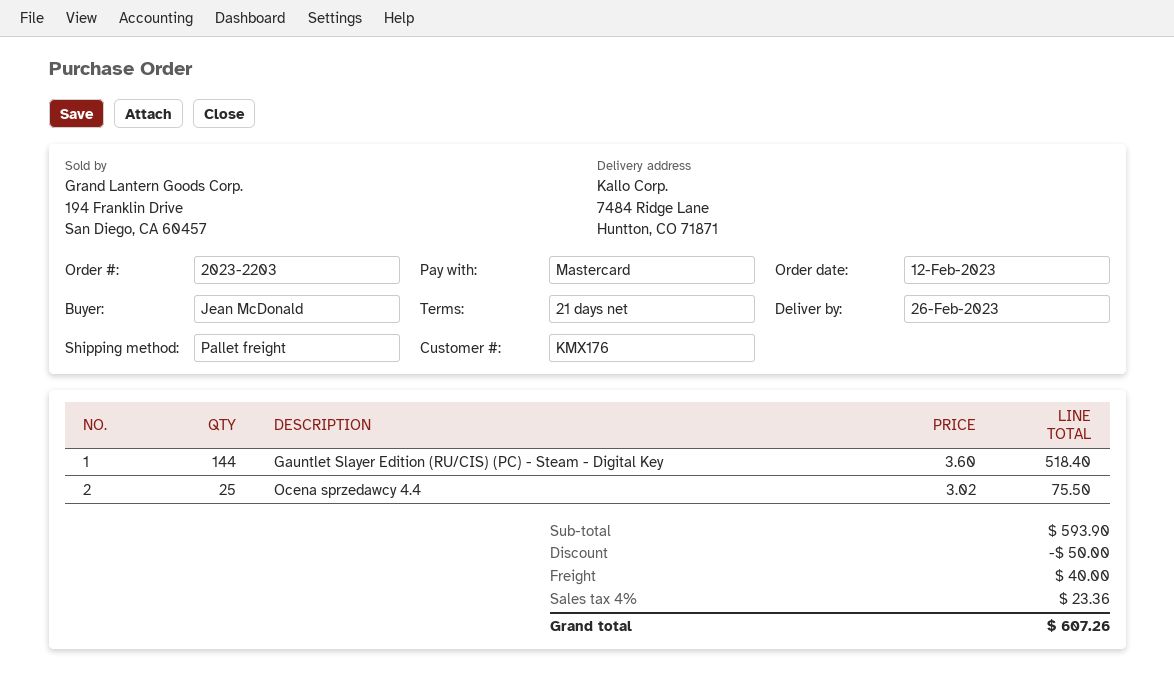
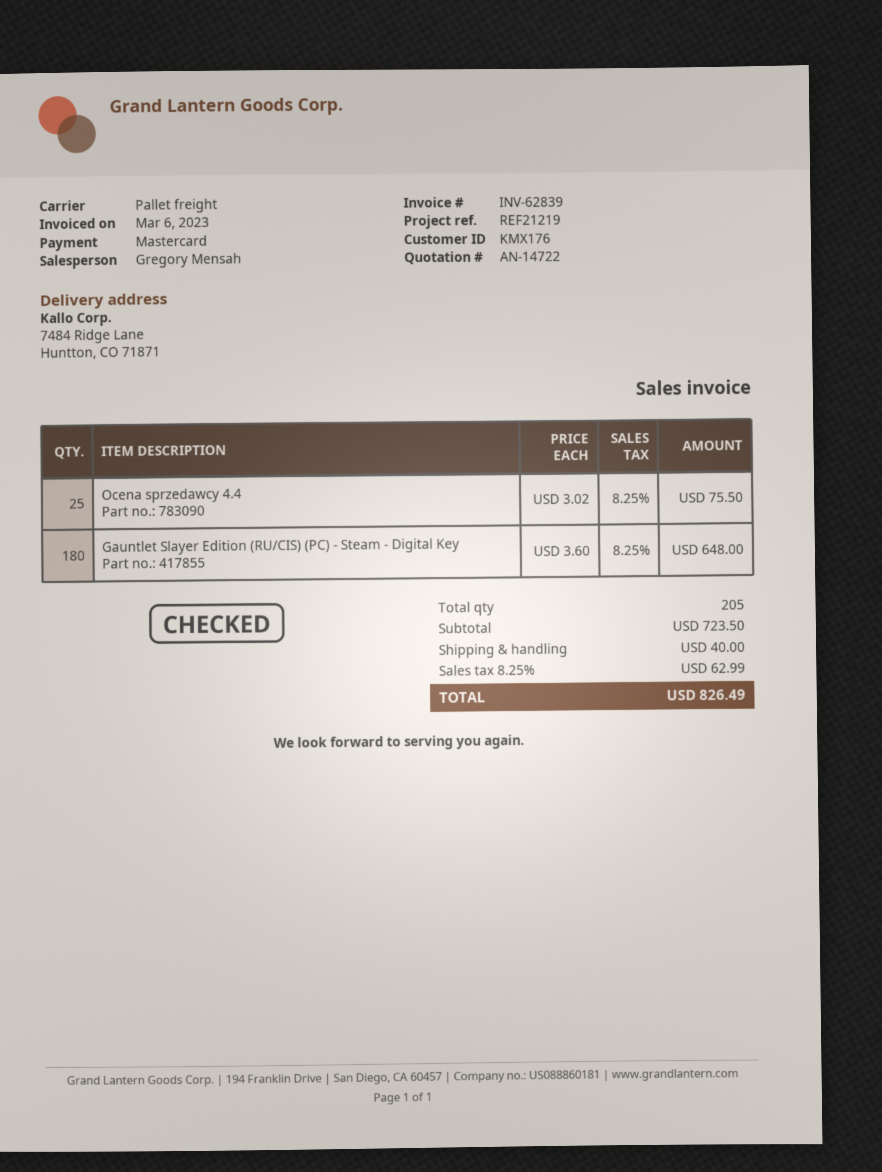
Gauntlet Slayer Edition (RU/CIS) (PC) - Steam - Digital Key: 144 x 3.60 = 518.40 -> 180 x 3.60 = 648.00
subtotal: 593.90 -> 723.50
discount: 50.00 -> none
tax: 4% = 23.36 -> 8.25% = 62.99
total: 607.26 -> 826.49

